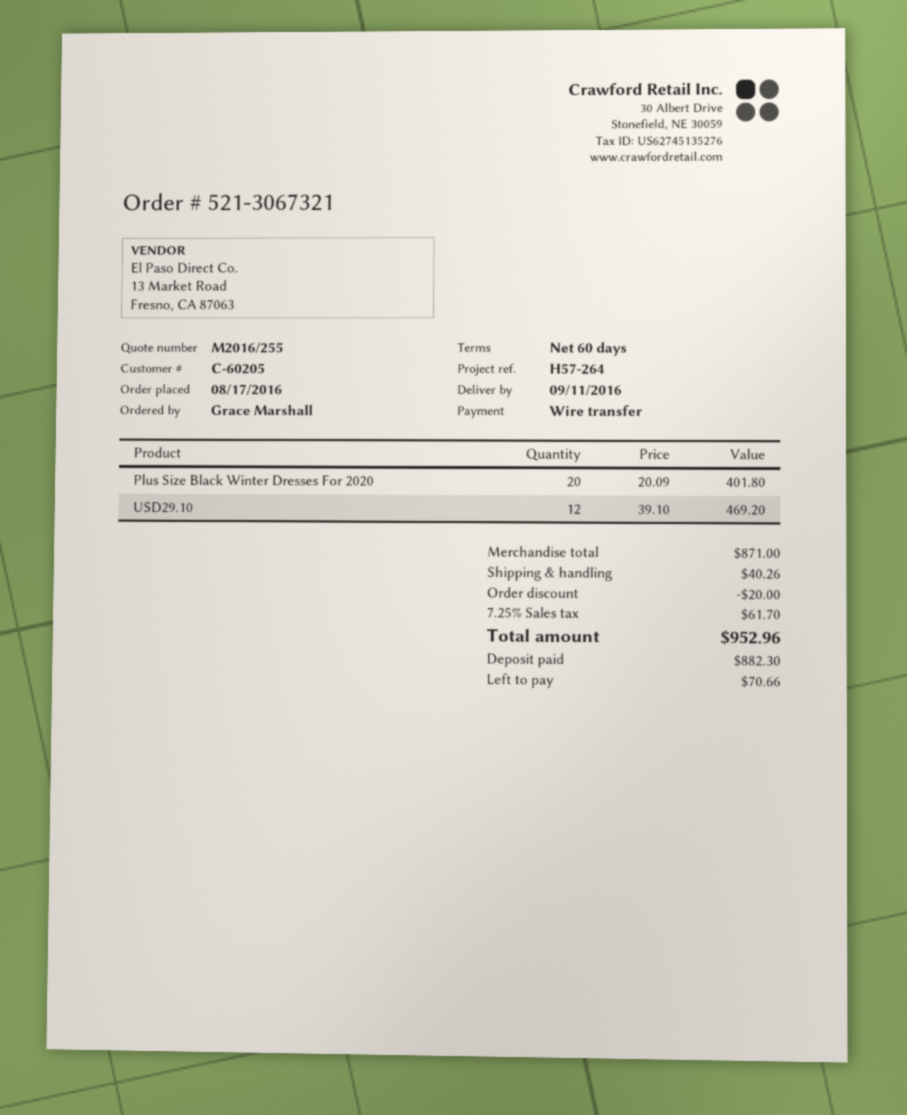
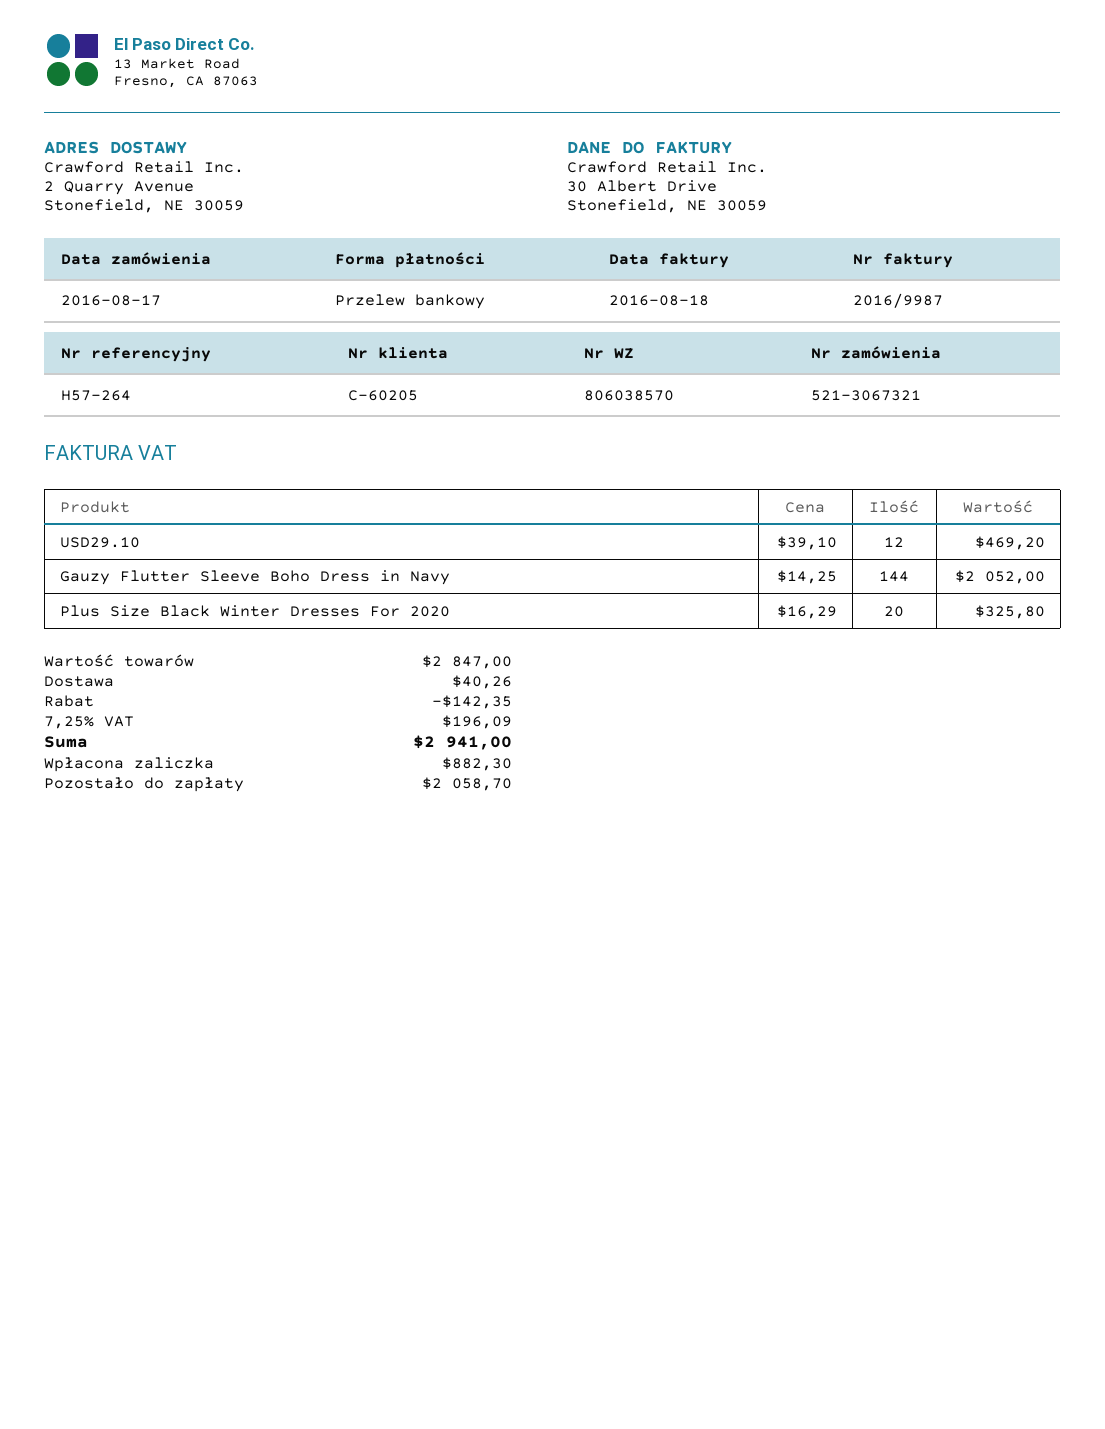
Plus Size Black Winter Dresses For 2020: 20 x 20.09 = 401.80 -> 20 x 16.29 = 325.80
Gauzy Flutter Sleeve Boho Dress in Navy: none -> 144 x 14.25 = 2052.00
subtotal: 871.00 -> 2847.00
discount: 20.00 -> 142.35
tax: 7.25% = 61.70 -> 7.25% = 196.09
total: 952.96 -> 2941.00
balance: 70.66 -> 2058.70

